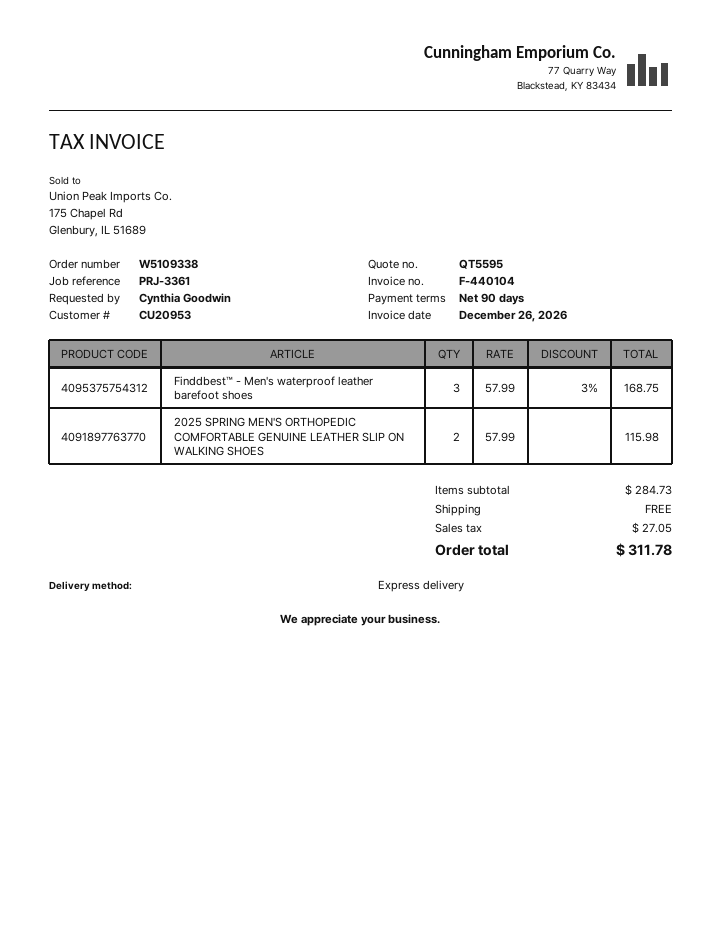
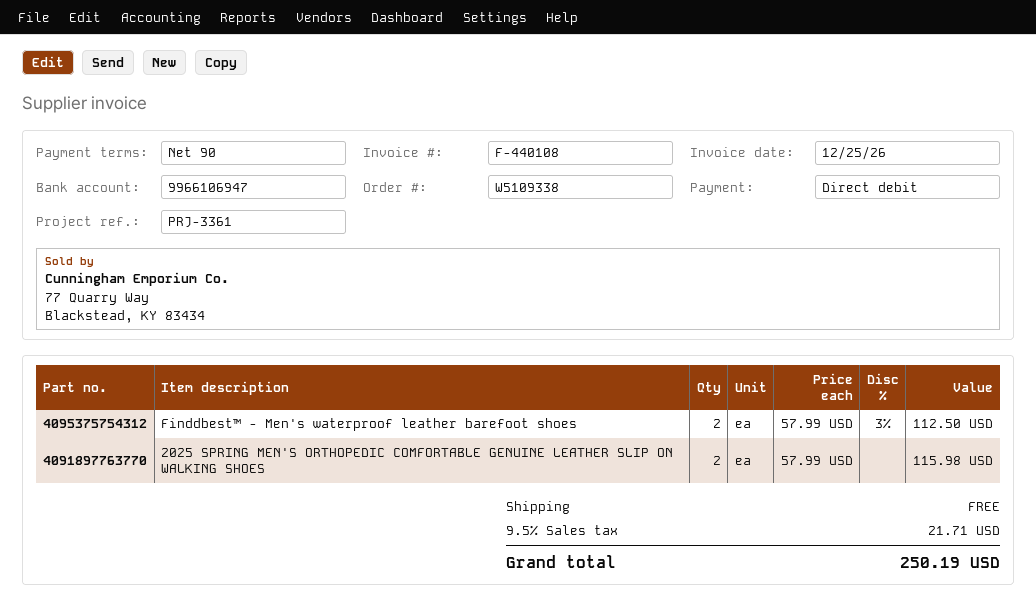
invoice number: F-440104 -> F-440108
invoice date: 2026-12-26 -> 2026-12-25
Finddbest™ - Men's waterproof leather barefoot shoes: 3 x 57.99 - 3% = 168.75 -> 2 x 57.99 - 3% = 112.50
tax: 27.05 -> 21.71
total: 311.78 -> 250.19

